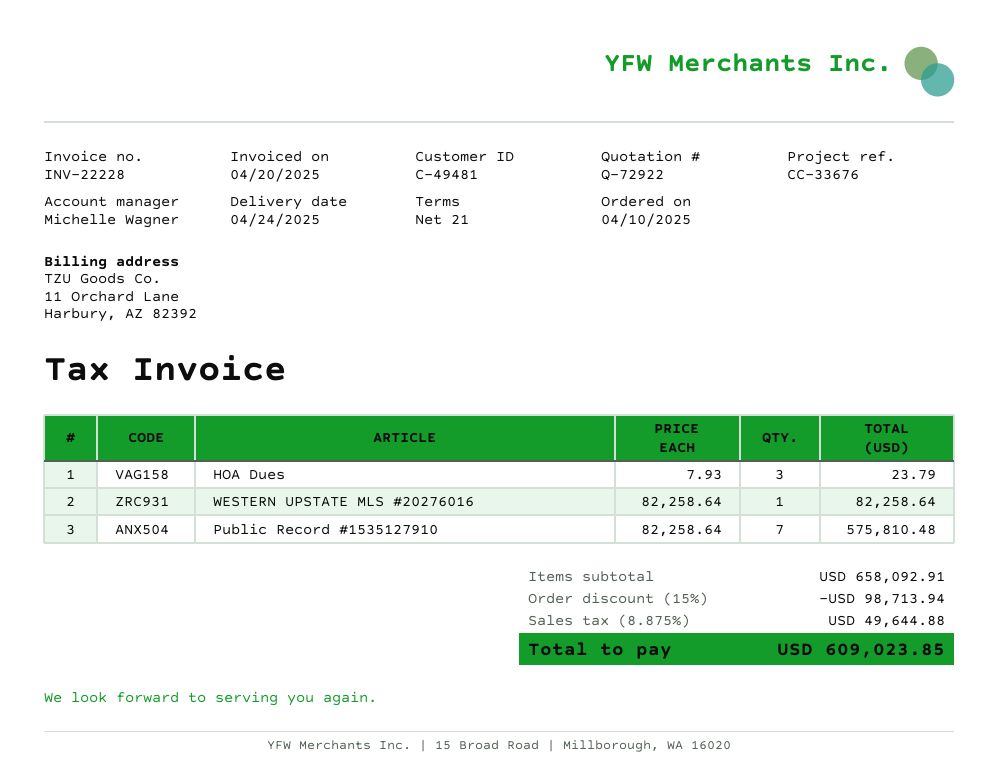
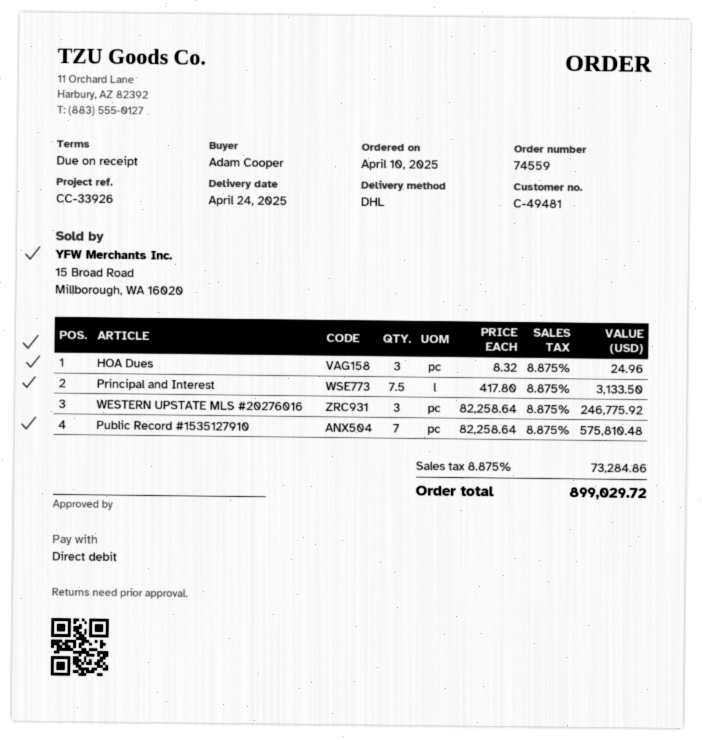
payment terms: 21 days -> on receipt
reference: CC-33676 -> CC-33926
HOA Dues: 3 x 7.93 = 23.79 -> 3 x 8.32 = 24.96
WESTERN UPSTATE MLS #20276016: 1 x 82258.64 = 82258.64 -> 3 x 82258.64 = 246775.92
Principal and Interest: none -> 7.5 x 417.80 = 3133.50
discount: 15% = 98713.94 -> none
tax: 8.875% = 49644.88 -> 8.875% = 73284.86
total: 609023.85 -> 899029.72

